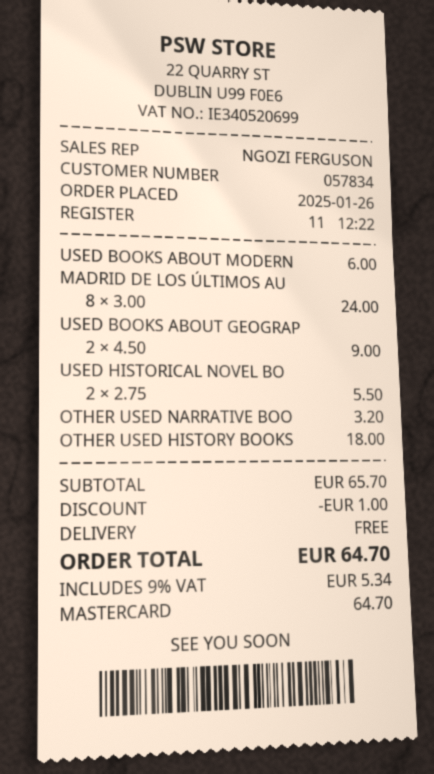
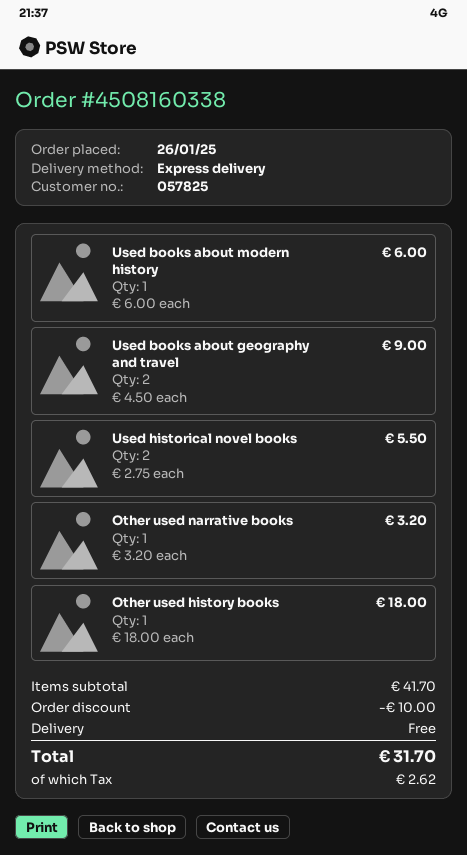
customer number: 057834 -> 057825
MADRID DE LOS ÚLTIMOS AU: 8 x 3.00 = 24.00 -> none
subtotal: 65.70 -> 41.70
discount: 1.00 -> 10.00
tax: 5.34 -> 2.62
total: 64.70 -> 31.70

